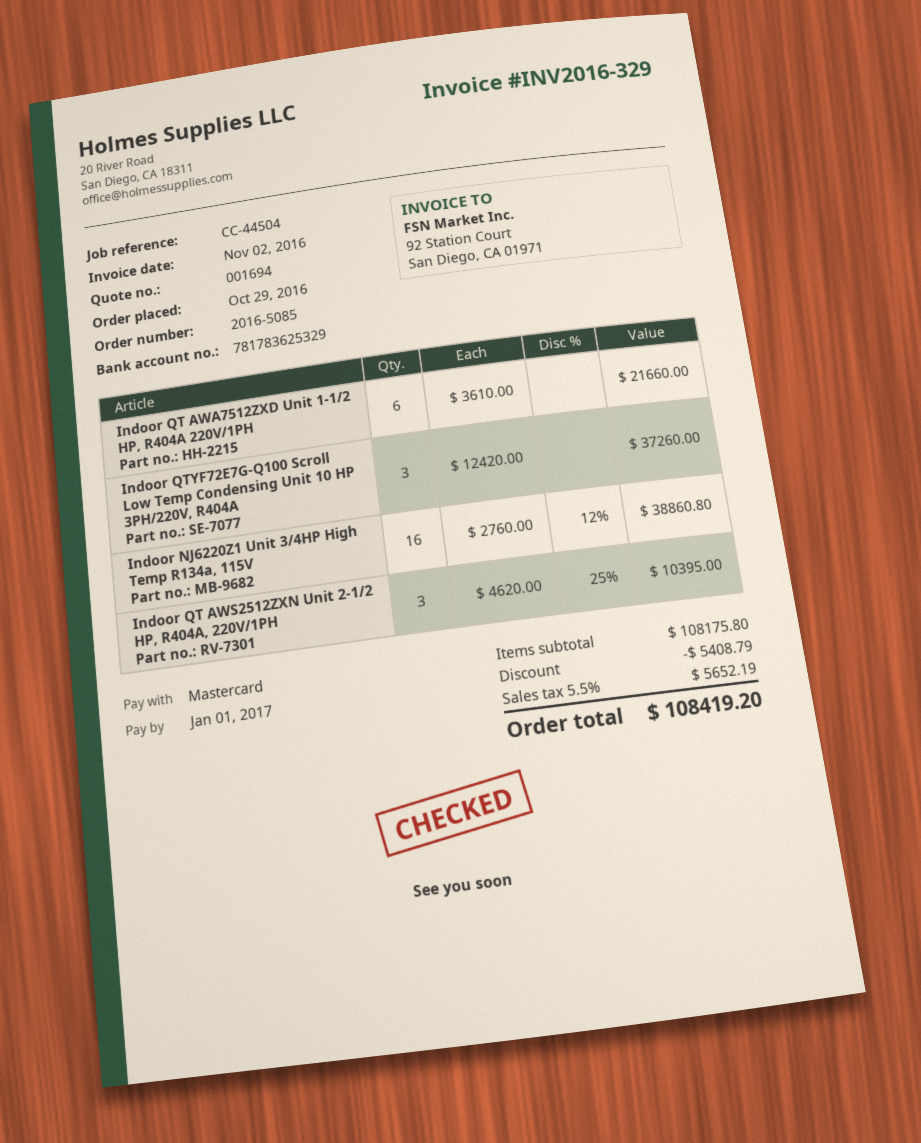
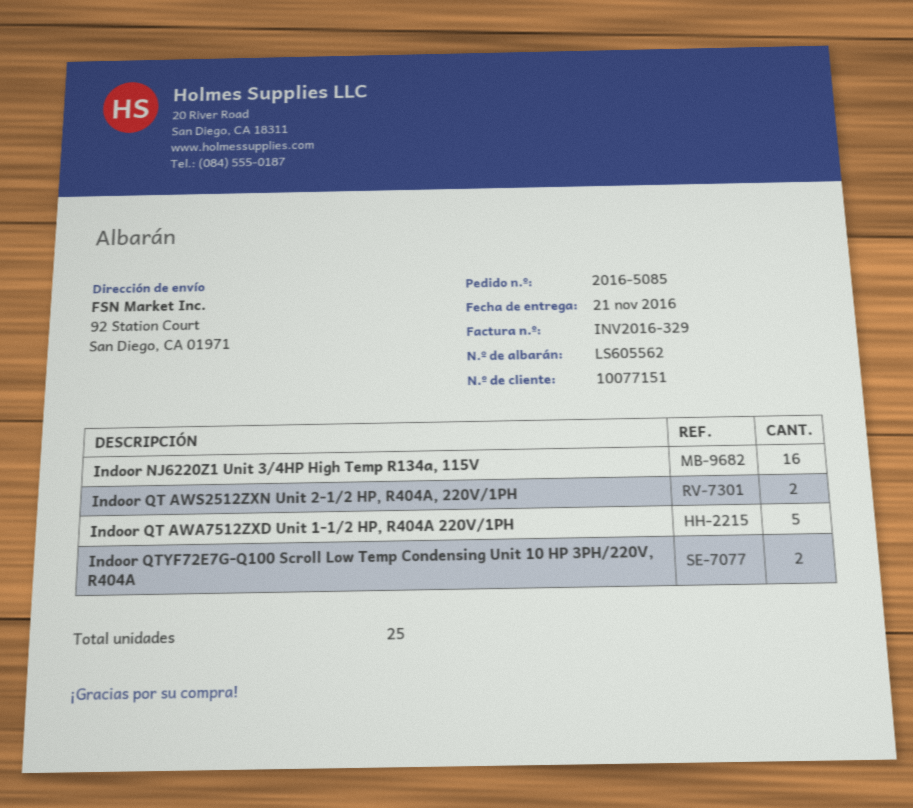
Indoor QT AWA7512ZXD Unit 1-1/2 HP, R404A 220V/1PH: 6 -> 5
Indoor QTYF72E7G-Q100 Scroll Low Temp Condensing Unit 10 HP 3PH/220V, R404A: 3 -> 2
Indoor QT AWS2512ZXN Unit 2-1/2 HP, R404A, 220V/1PH: 3 -> 2

